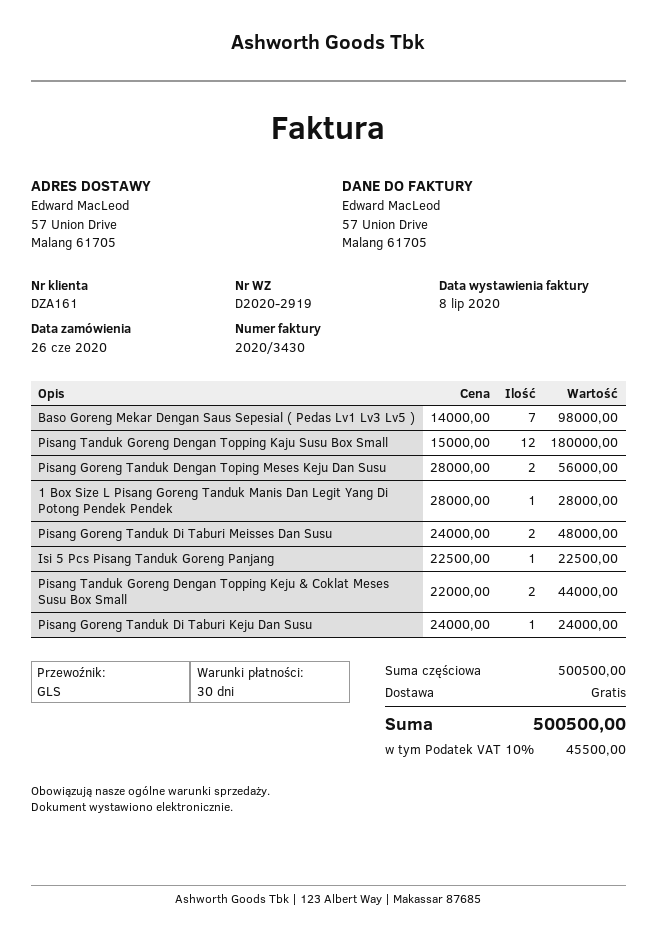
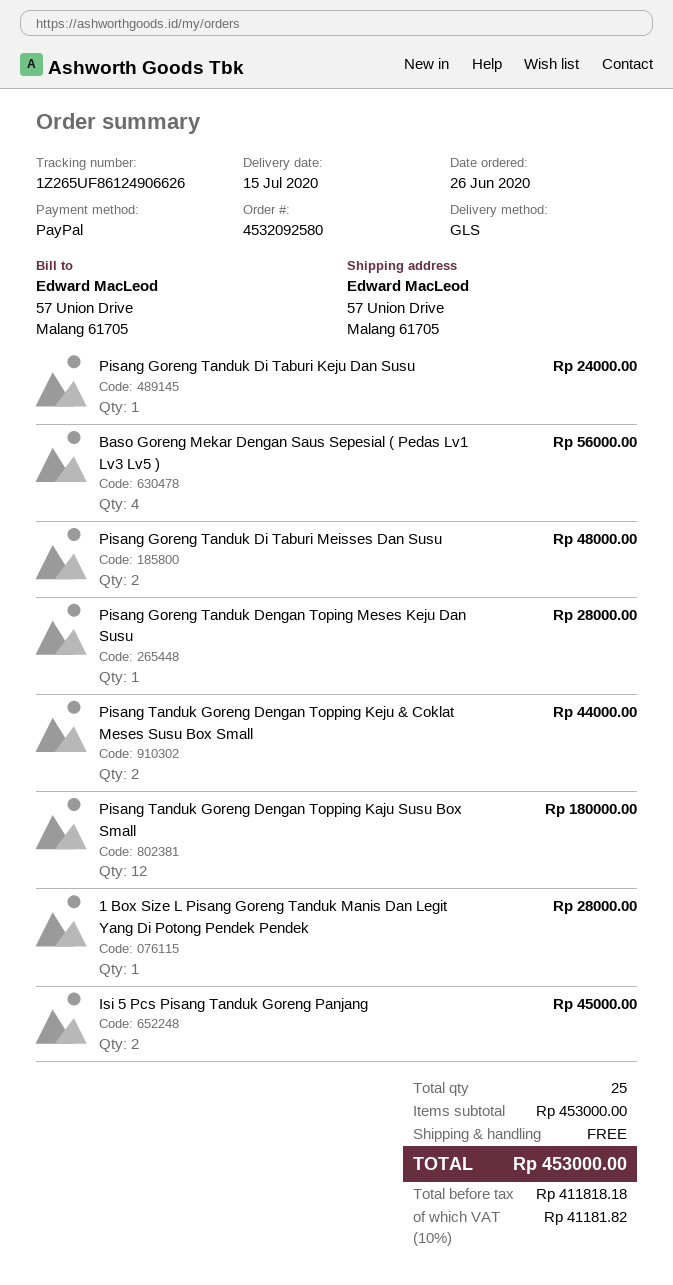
Baso Goreng Mekar Dengan Saus Sepesial ( Pedas Lv1 Lv3 Lv5 ): 7 for 98000.00 -> 4 for 56000.00
Pisang Goreng Tanduk Dengan Toping Meses Keju Dan Susu: 2 for 56000.00 -> 1 for 28000.00
Isi 5 Pcs Pisang Tanduk Goreng Panjang: 1 for 22500.00 -> 2 for 45000.00
subtotal: 500500.00 -> 453000.00
tax: 10% = 45500.00 -> 10% = 41181.82
total: 500500.00 -> 453000.00

